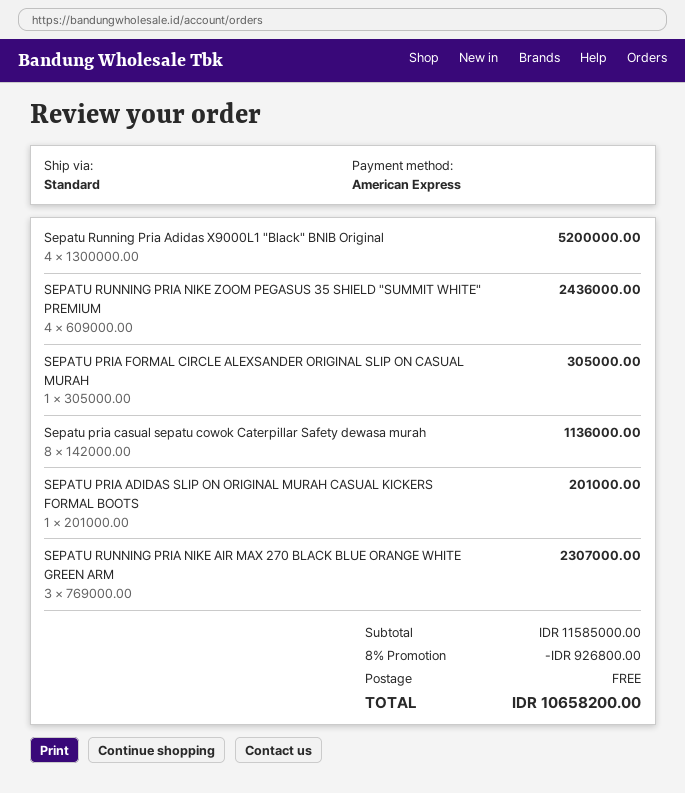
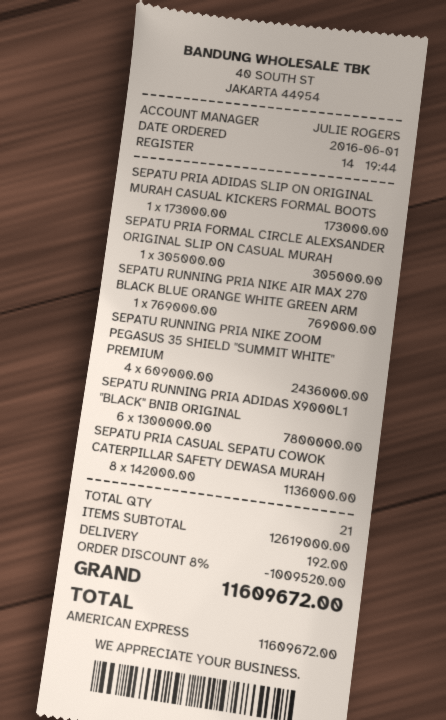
Sepatu Running Pria Adidas X9000L1 "Black" BNIB Original: 4 x 1300000.00 = 5200000.00 -> 6 x 1300000.00 = 7800000.00
SEPATU PRIA ADIDAS SLIP ON ORIGINAL MURAH CASUAL KICKERS FORMAL BOOTS: 1 x 201000.00 = 201000.00 -> 1 x 173000.00 = 173000.00
SEPATU RUNNING PRIA NIKE AIR MAX 270 BLACK BLUE ORANGE WHITE GREEN ARM: 3 x 769000.00 = 2307000.00 -> 1 x 769000.00 = 769000.00
subtotal: 11585000.00 -> 12619000.00
discount: 8% = 926800.00 -> 8% = 1009520.00
shipping: 0.00 -> 192.00
total: 10658200.00 -> 11609672.00

